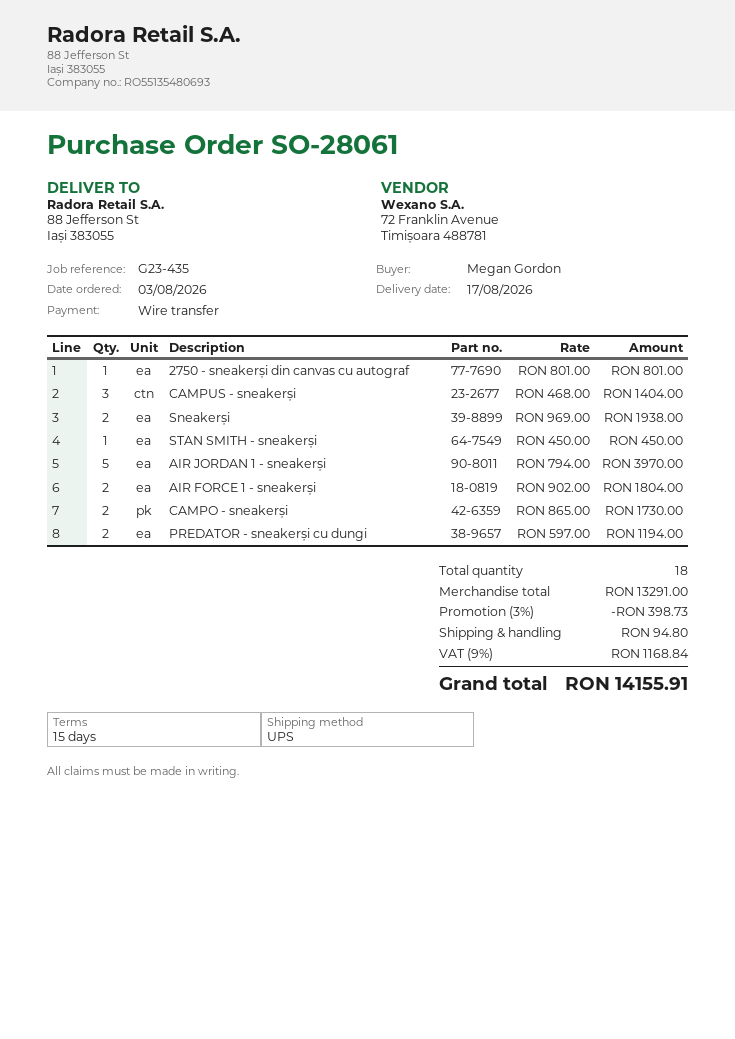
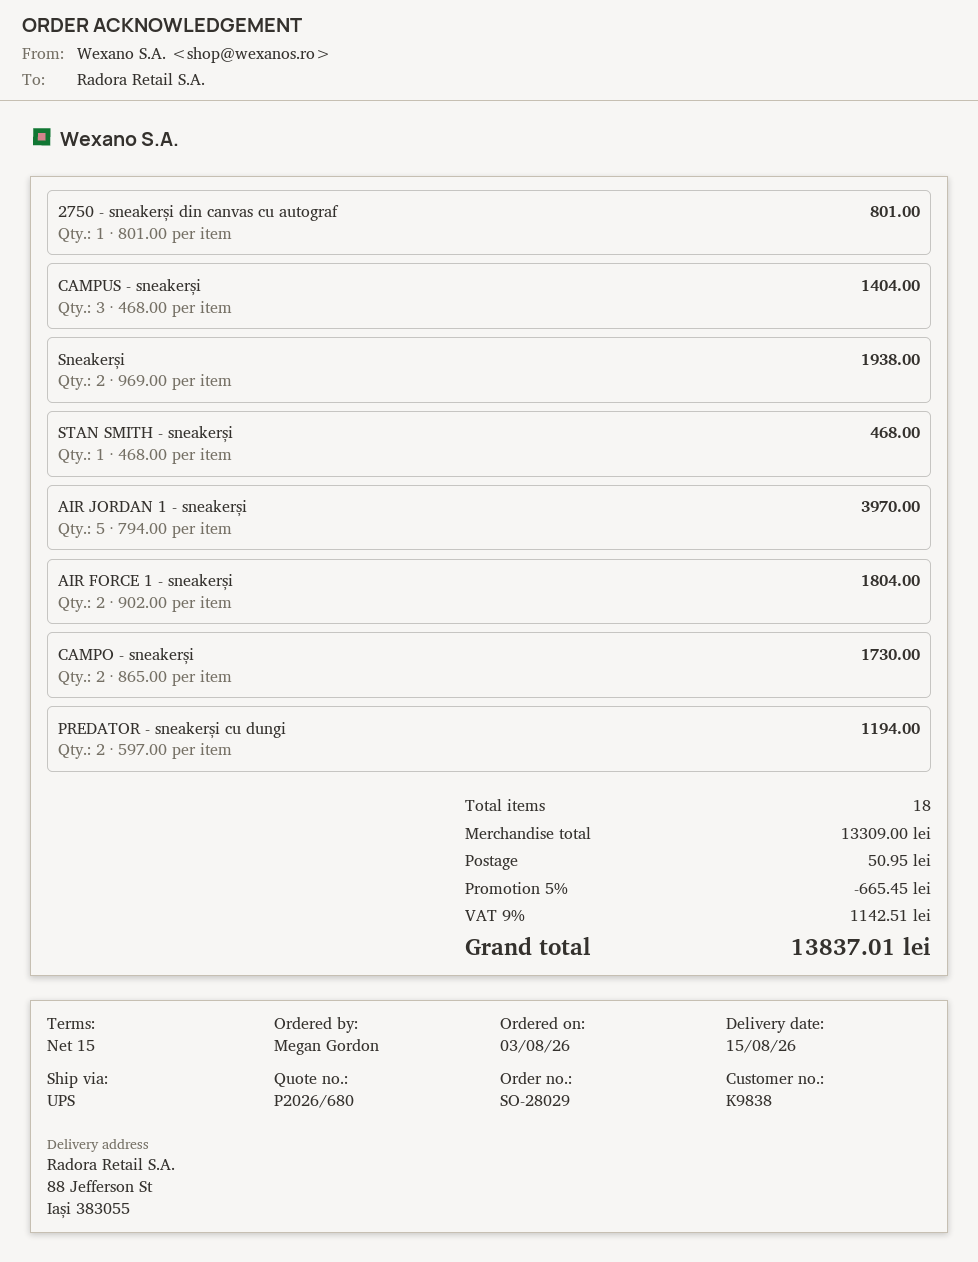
order number: SO-28061 -> SO-28029
delivery date: 2026-08-17 -> 2026-08-15
STAN SMITH - sneakerși: 1 x 450.00 = 450.00 -> 1 x 468.00 = 468.00
subtotal: 13291.00 -> 13309.00
discount: 3% = 398.73 -> 5% = 665.45
shipping: 94.80 -> 50.95
tax: 9% = 1168.84 -> 9% = 1142.51
total: 14155.91 -> 13837.01

